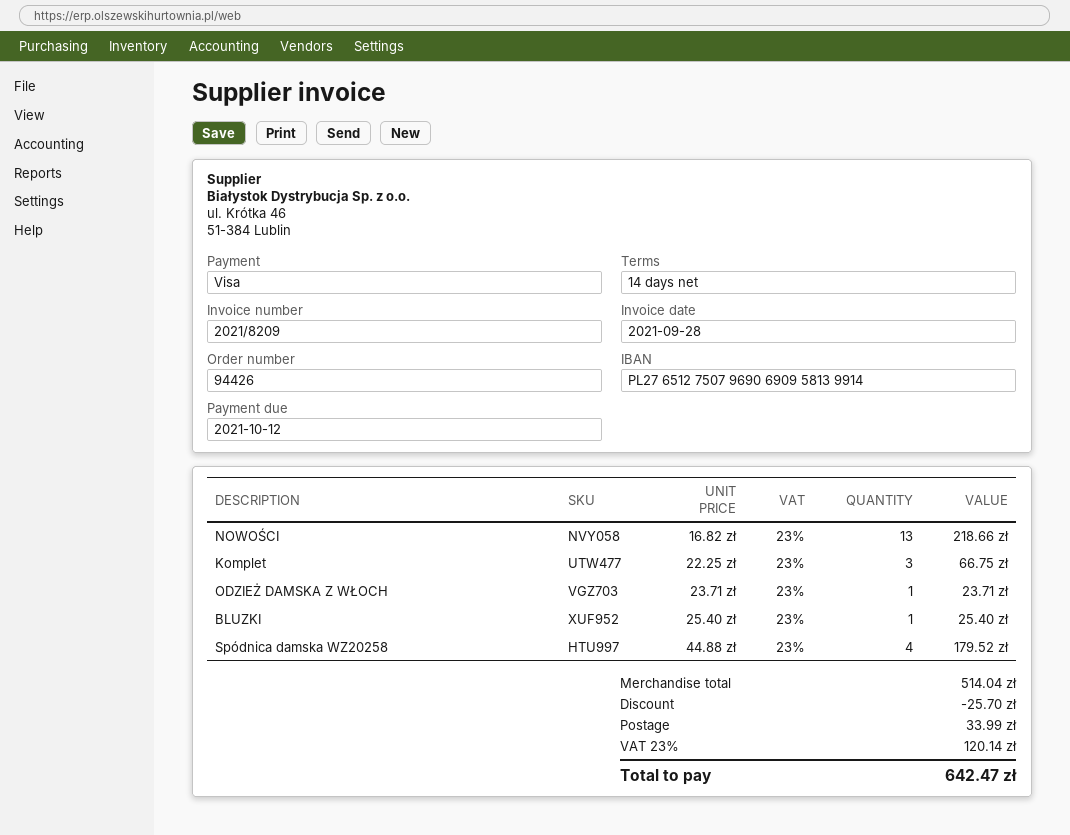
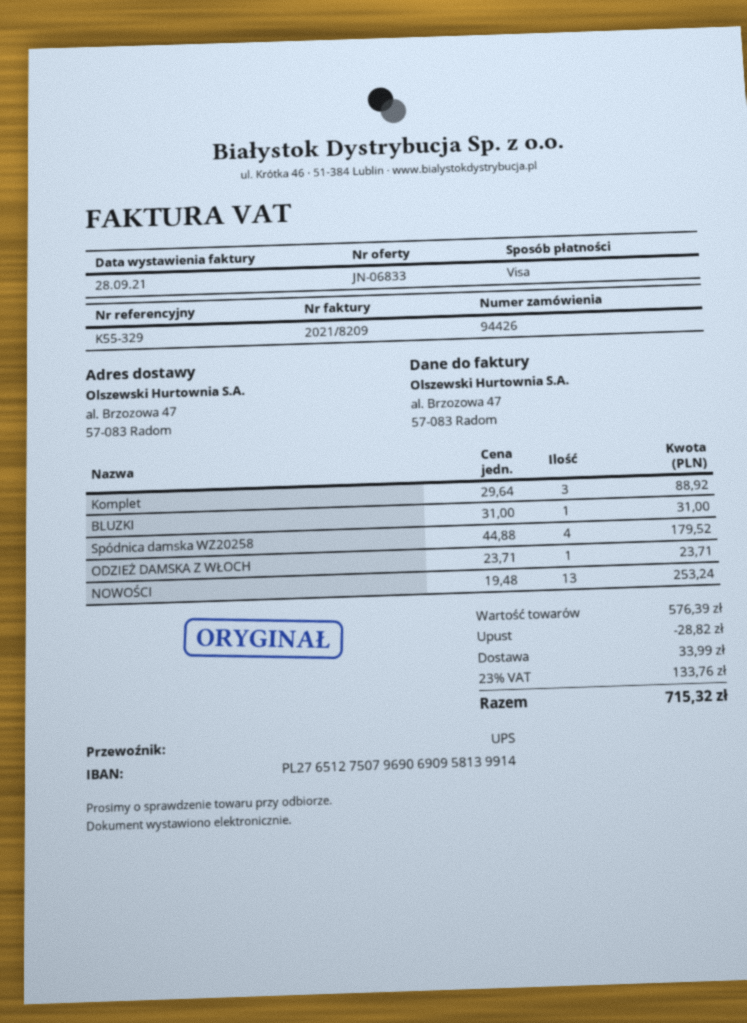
NOWOŚCI: 13 x 16.82 = 218.66 -> 13 x 19.48 = 253.24
Komplet: 3 x 22.25 = 66.75 -> 3 x 29.64 = 88.92
BLUZKI: 1 x 25.40 = 25.40 -> 1 x 31.00 = 31.00
subtotal: 514.04 -> 576.39
discount: 25.70 -> 28.82
tax: 23% = 120.14 -> 23% = 133.76
total: 642.47 -> 715.32

